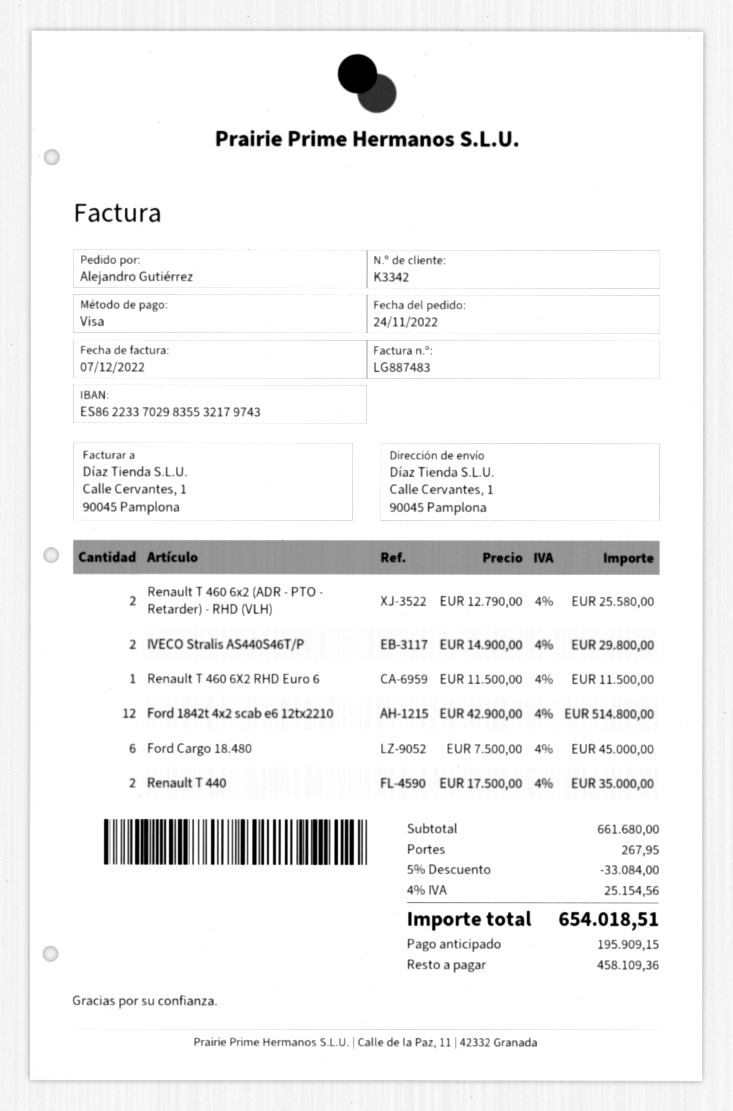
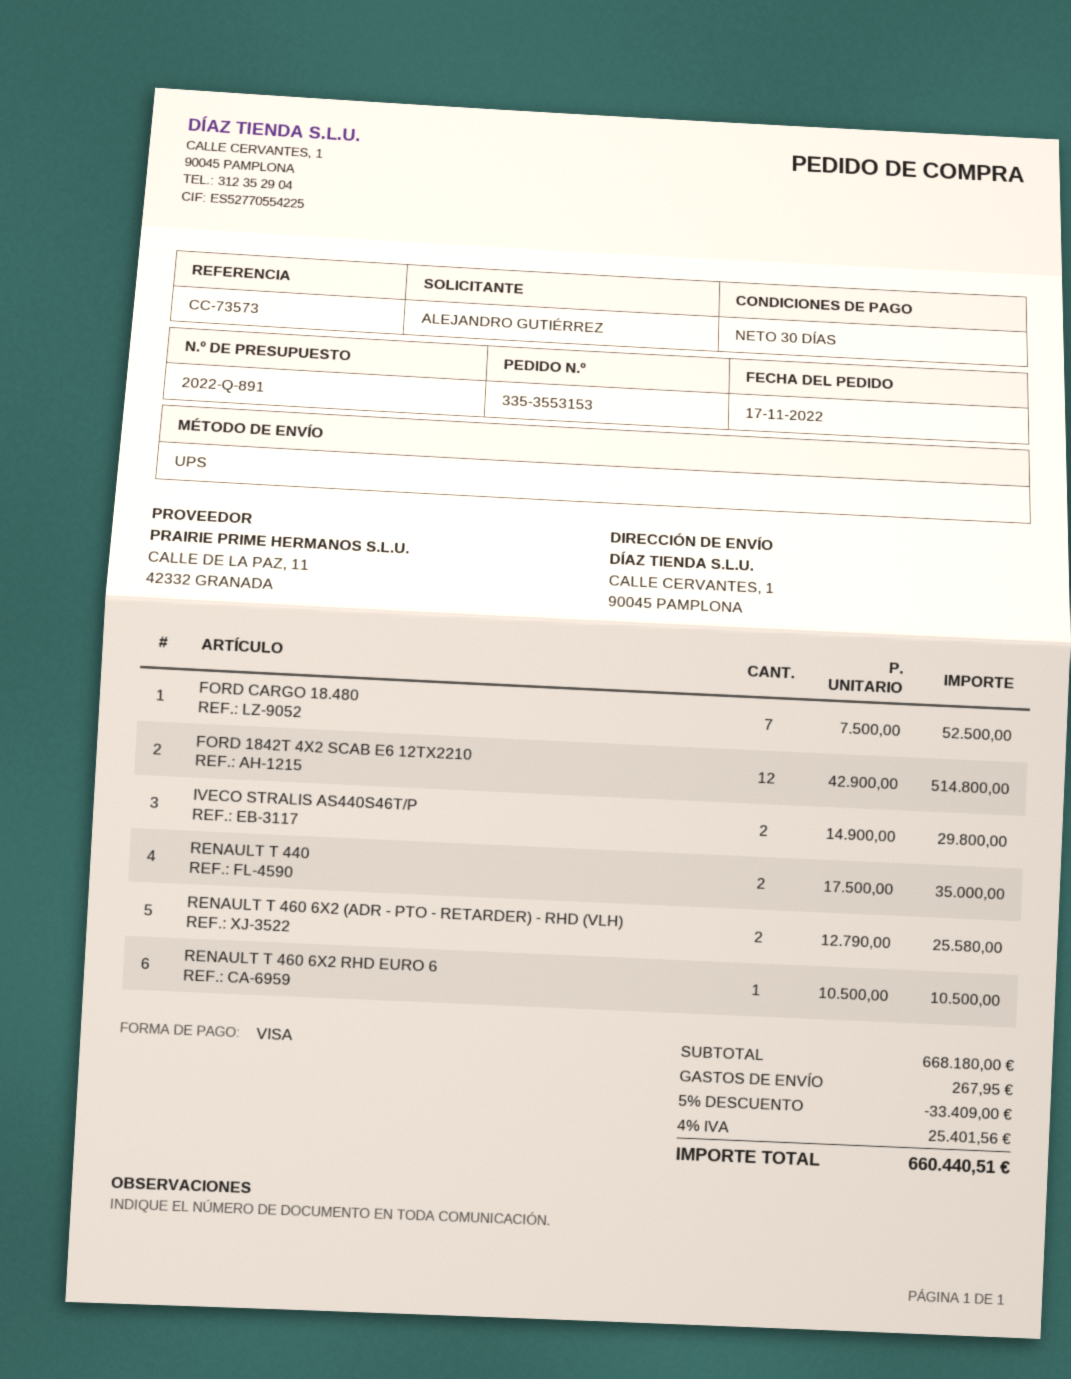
order date: 2022-11-24 -> 2022-11-17
Renault T 460 6X2 RHD Euro 6: 1 x 11500.00 = 11500.00 -> 1 x 10500.00 = 10500.00
Ford Cargo 18.480: 6 x 7500.00 = 45000.00 -> 7 x 7500.00 = 52500.00
subtotal: 661680.00 -> 668180.00
discount: 5% = 33084.00 -> 5% = 33409.00
tax: 4% = 25154.56 -> 4% = 25401.56
total: 654018.51 -> 660440.51

